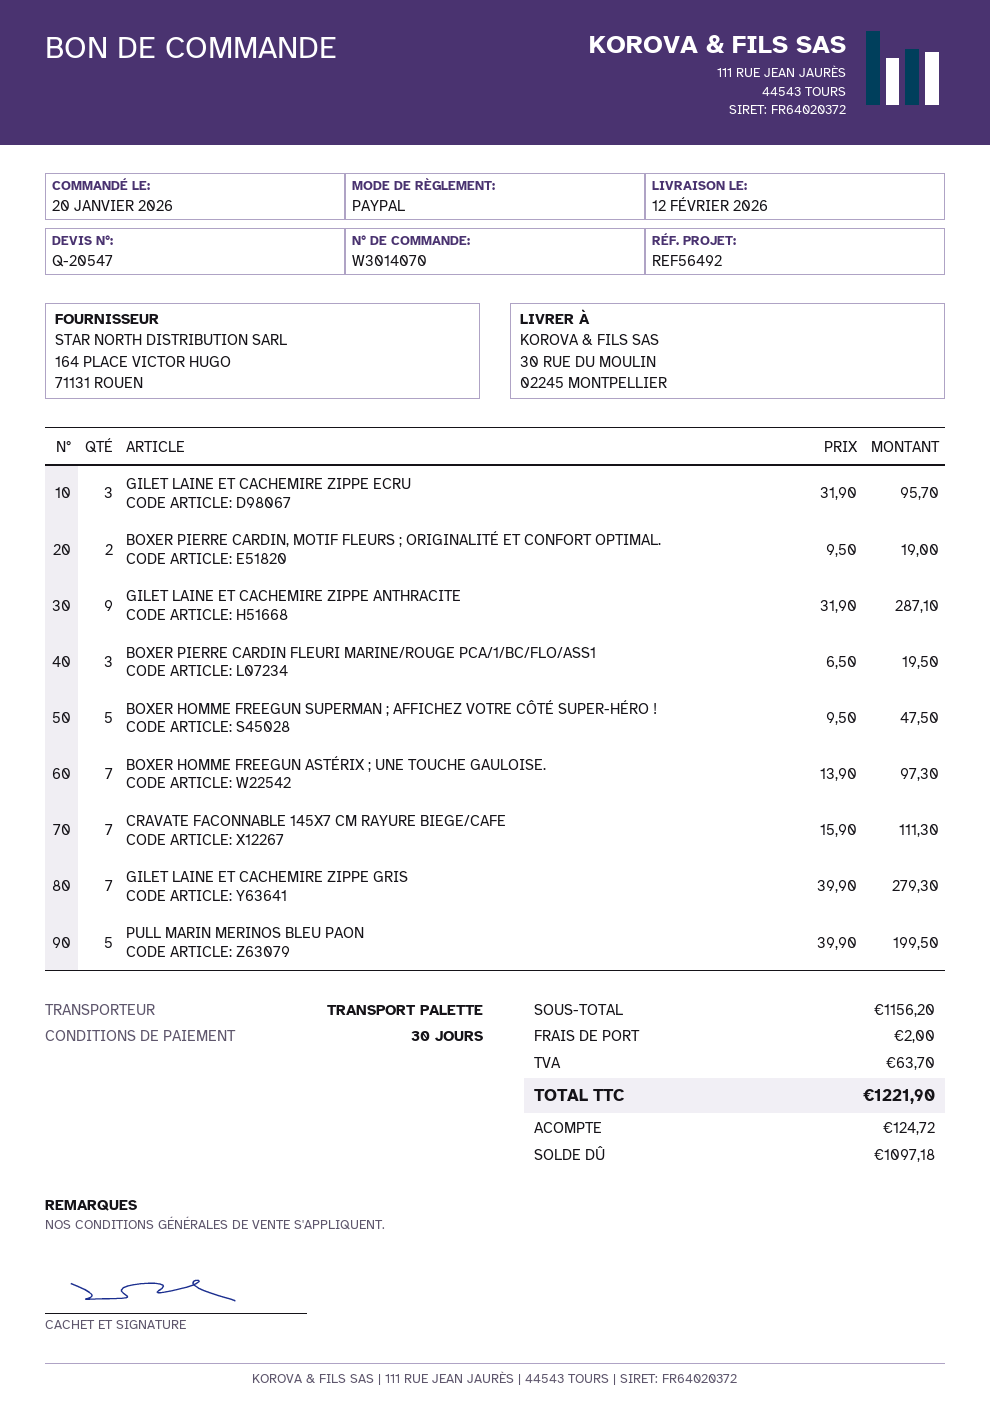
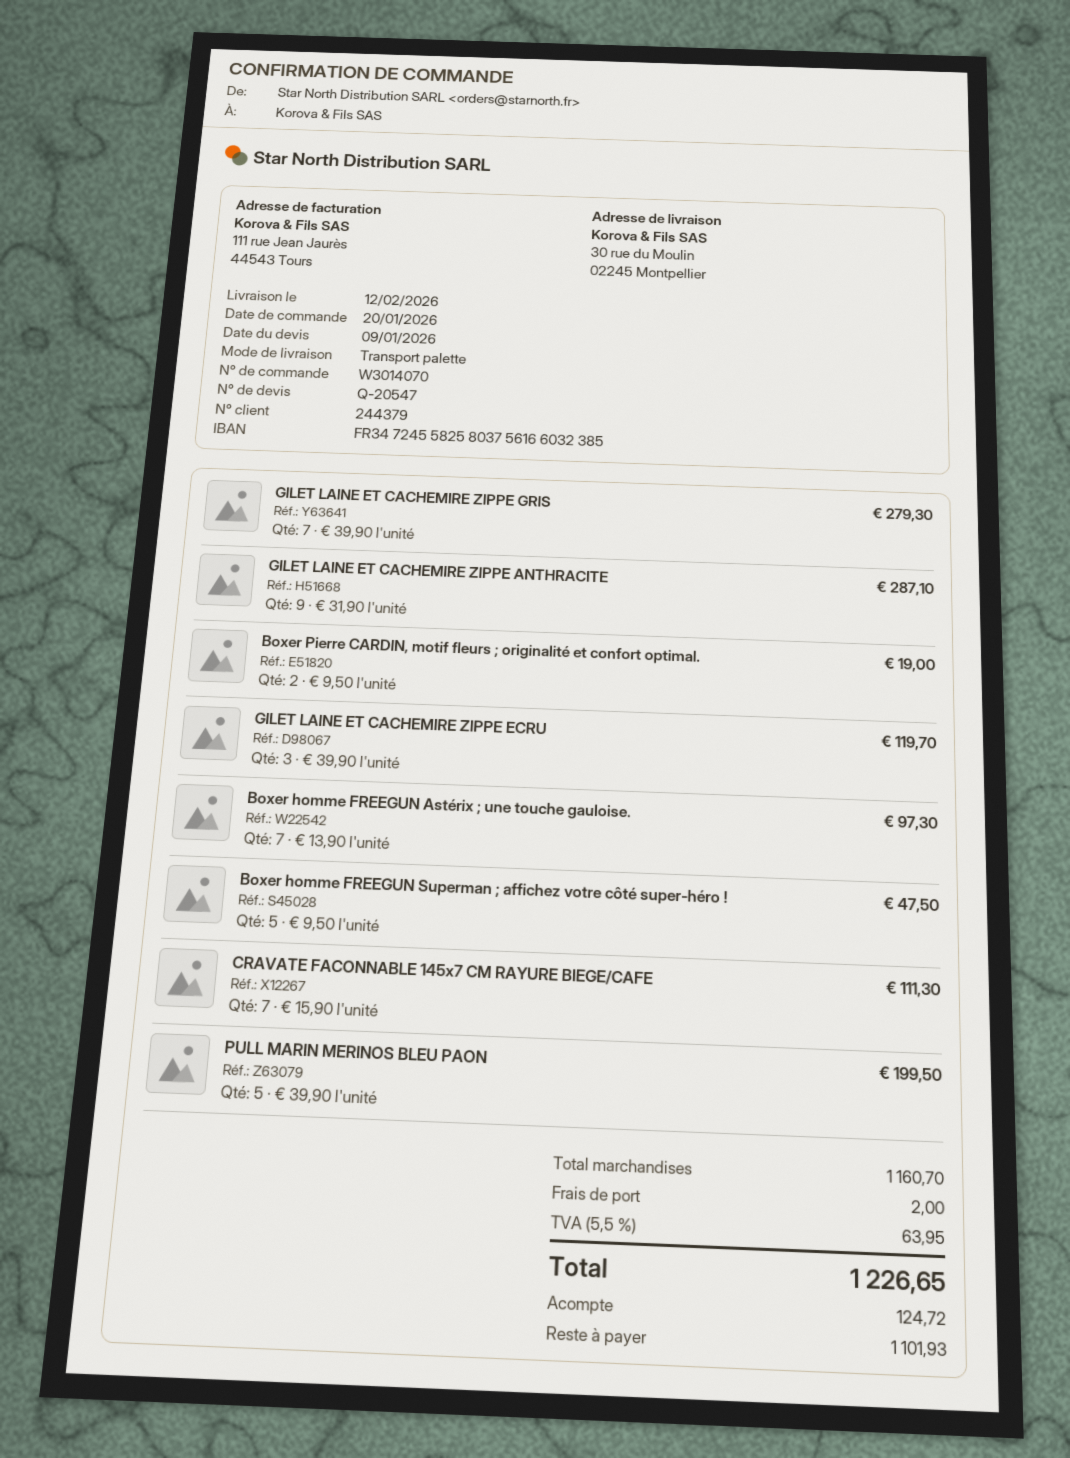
GILET LAINE ET CACHEMIRE ZIPPE ECRU: 3 x 31.90 = 95.70 -> 3 x 39.90 = 119.70
BOXER PIERRE CARDIN FLEURI MARINE/ROUGE PCA/1/BC/FLO/ASS1: 3 x 6.50 = 19.50 -> none
subtotal: 1156.20 -> 1160.70
tax: 63.70 -> 63.95
total: 1221.90 -> 1226.65
balance: 1097.18 -> 1101.93

